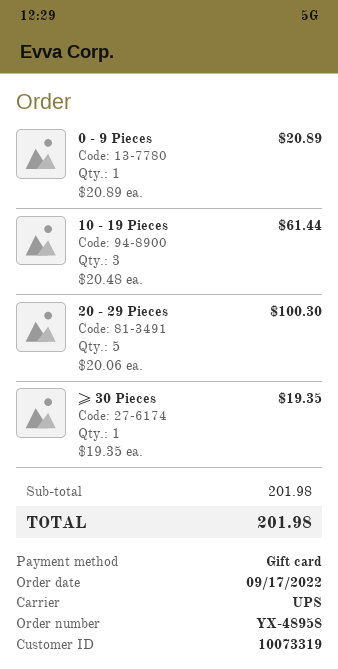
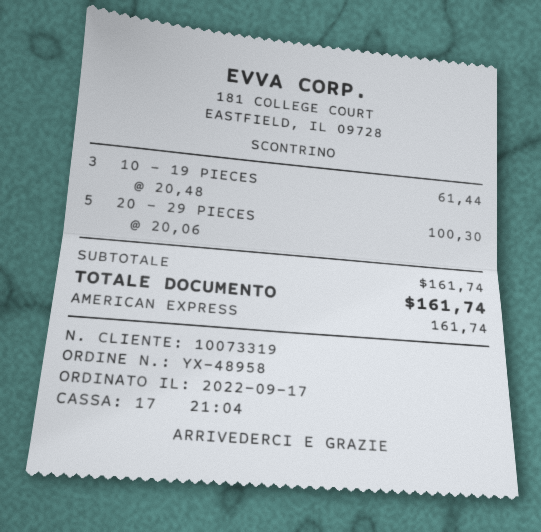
payment method: gift card -> American Express
0 - 9 Pieces: 1 x 20.89 = 20.89 -> none
≥ 30 Pieces: 1 x 19.35 = 19.35 -> none
subtotal: 201.98 -> 161.74
total: 201.98 -> 161.74

